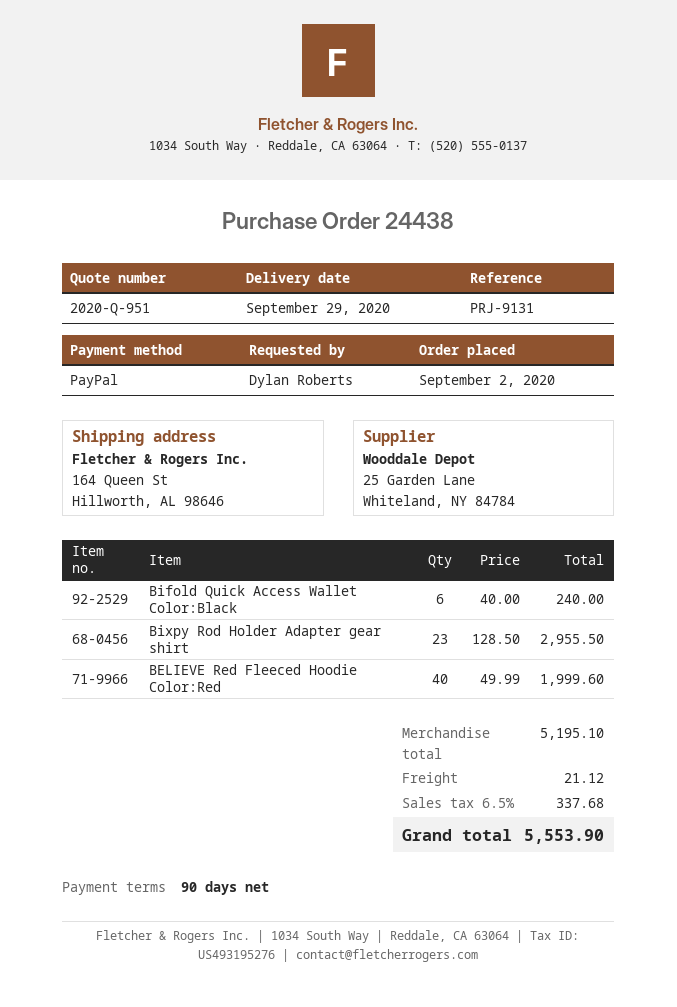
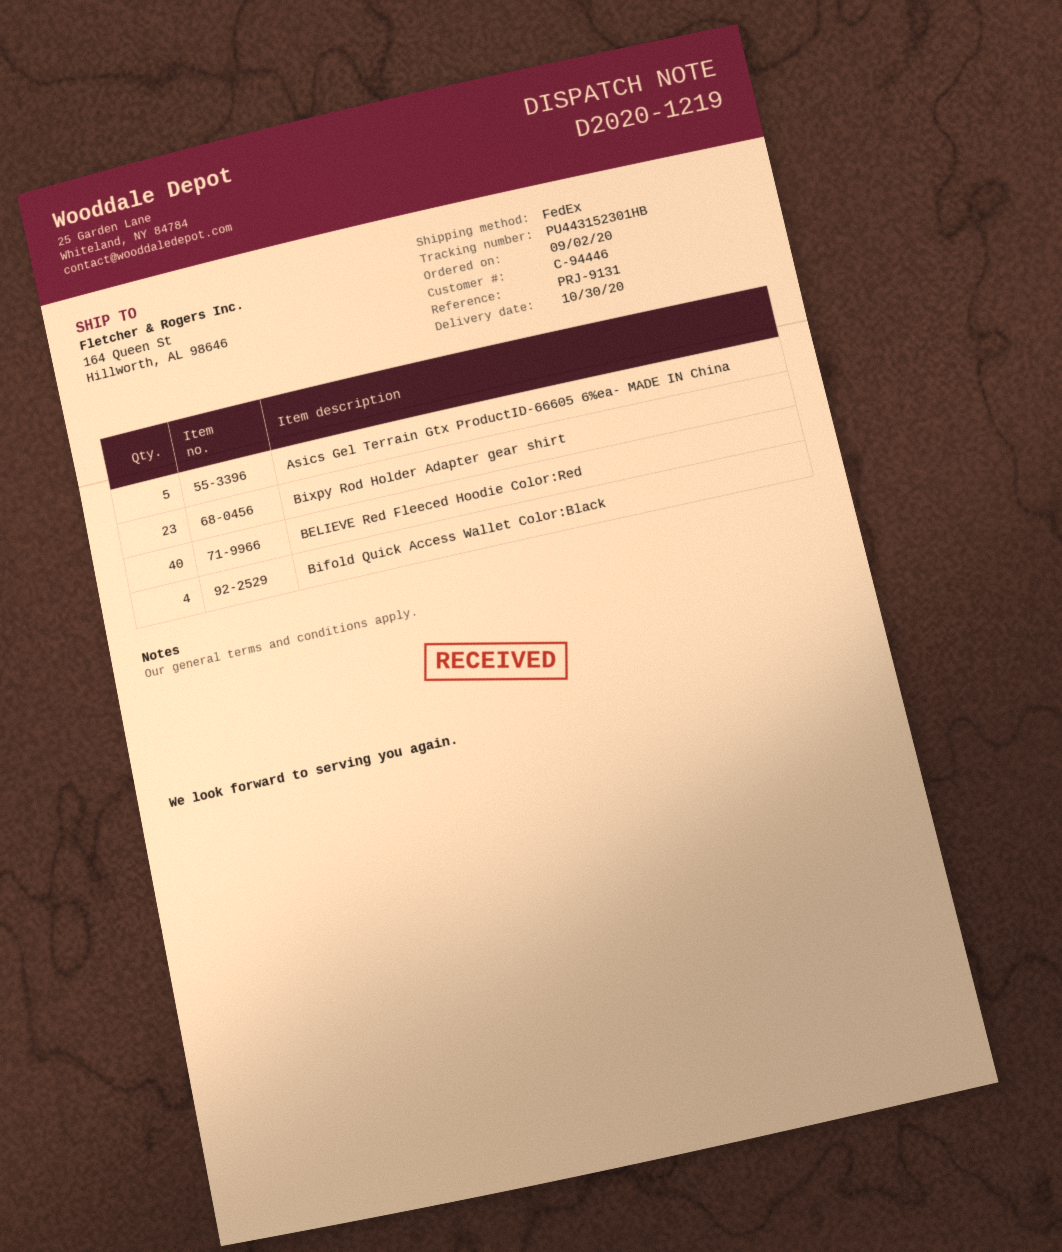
delivery date: 2020-09-29 -> 2020-10-30
Bifold Quick Access Wallet Color:Black: 6 -> 4
Asics Gel Terrain Gtx ProductID-66605 6%ea- MADE IN China: none -> 5

